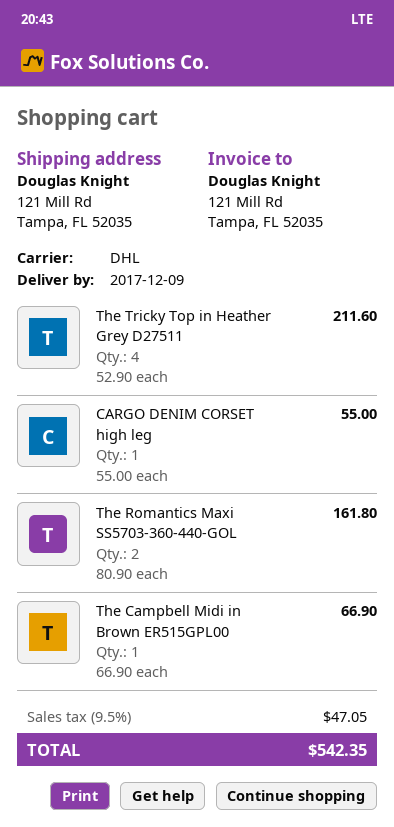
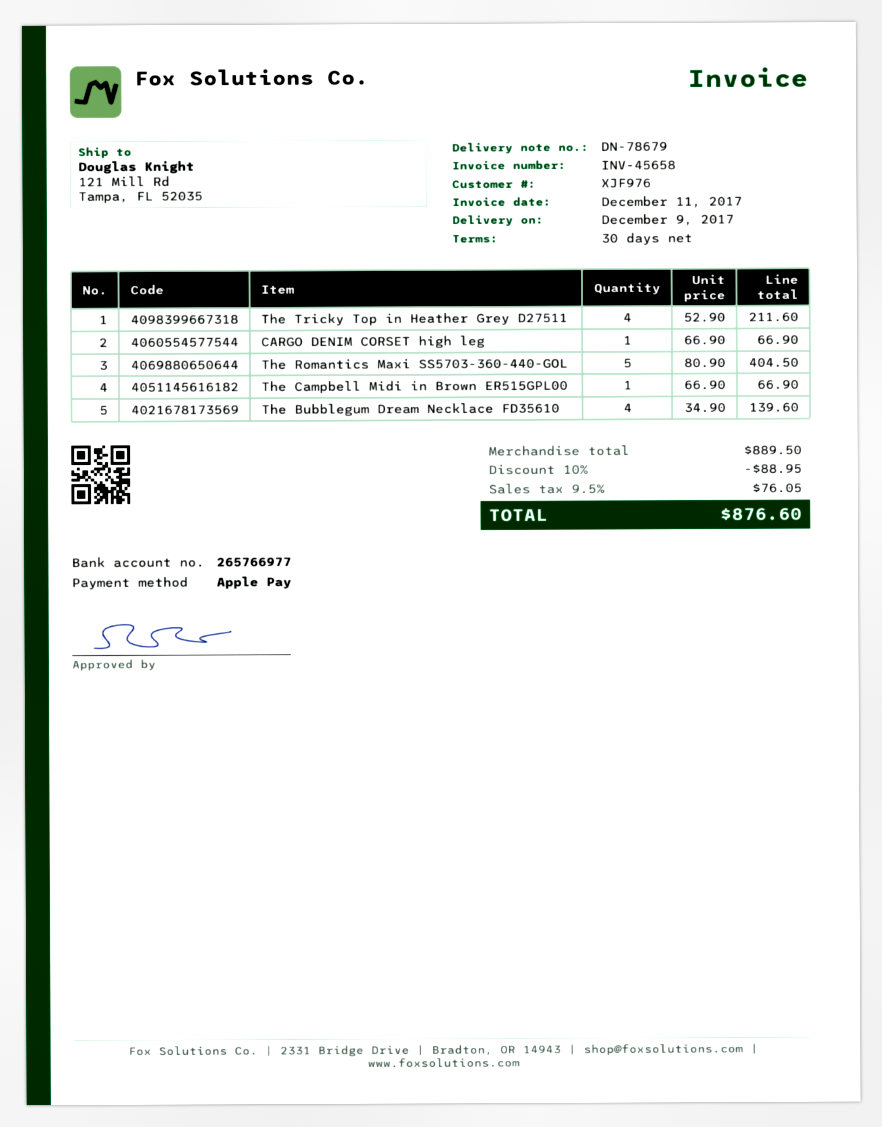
CARGO DENIM CORSET high leg: 1 x 55.00 = 55.00 -> 1 x 66.90 = 66.90
The Romantics Maxi SS5703-360-440-GOL: 2 x 80.90 = 161.80 -> 5 x 80.90 = 404.50
The Bubblegum Dream Necklace FD35610: none -> 4 x 34.90 = 139.60
discount: none -> 10% = 88.95
tax: 9.5% = 47.05 -> 9.5% = 76.05
total: 542.35 -> 876.60

